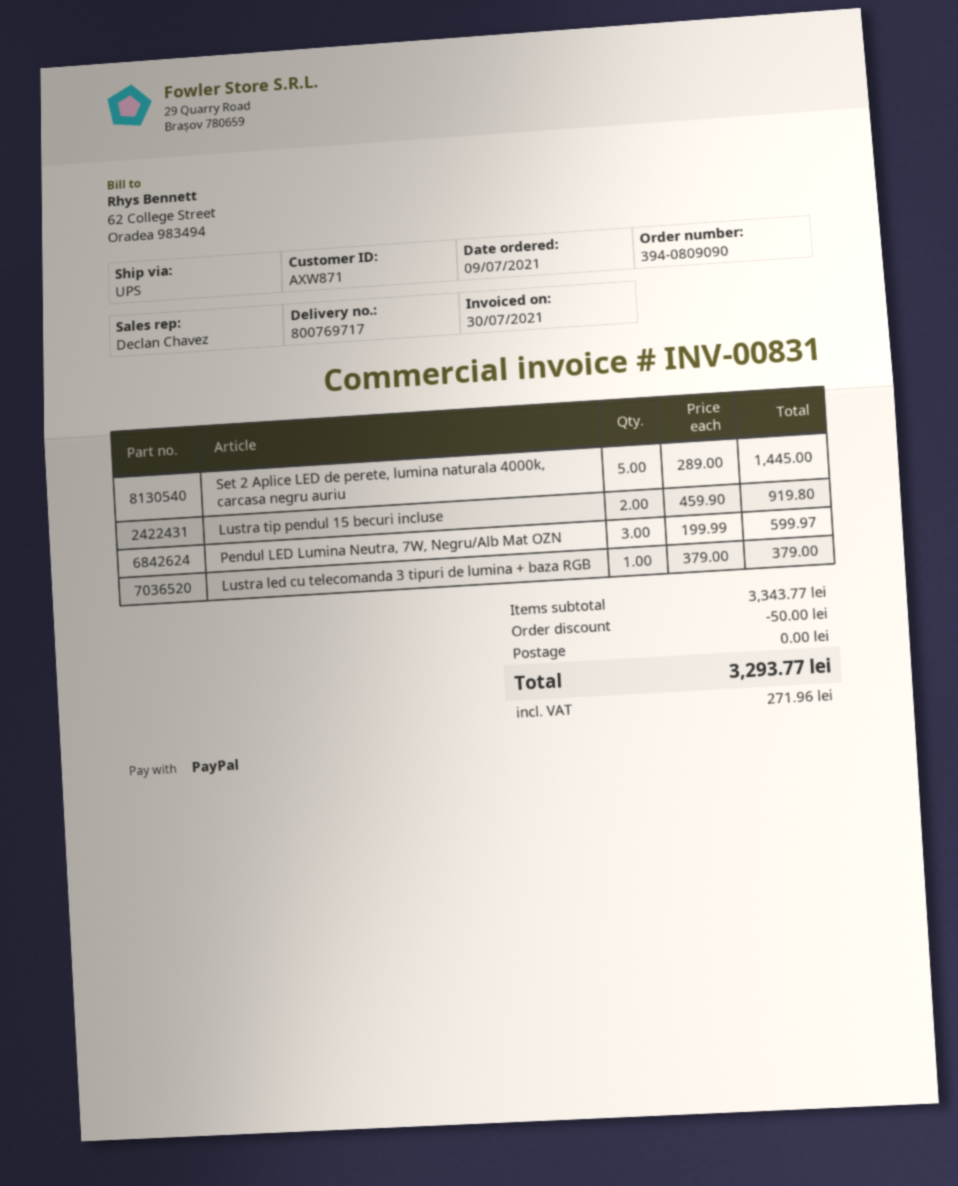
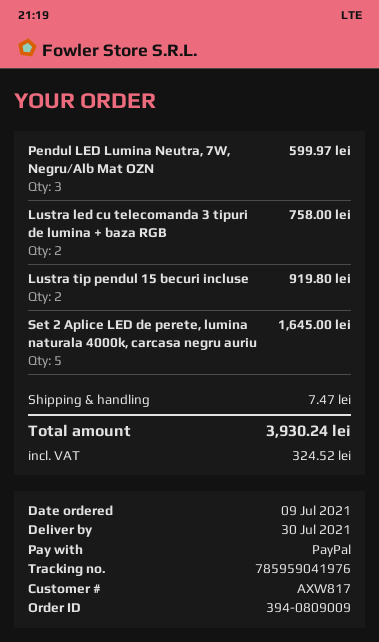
order number: 394-0809090 -> 394-0809009
customer number: AXW871 -> AXW817
Set 2 Aplice LED de perete, lumina naturala 4000k, carcasa negru auriu: 5 for 1445.00 -> 5 for 1645.00
Lustra led cu telecomanda 3 tipuri de lumina + baza RGB: 1 for 379.00 -> 2 for 758.00
discount: 50.00 -> none
shipping: 0.00 -> 7.47
tax: 271.96 -> 324.52
total: 3293.77 -> 3930.24

